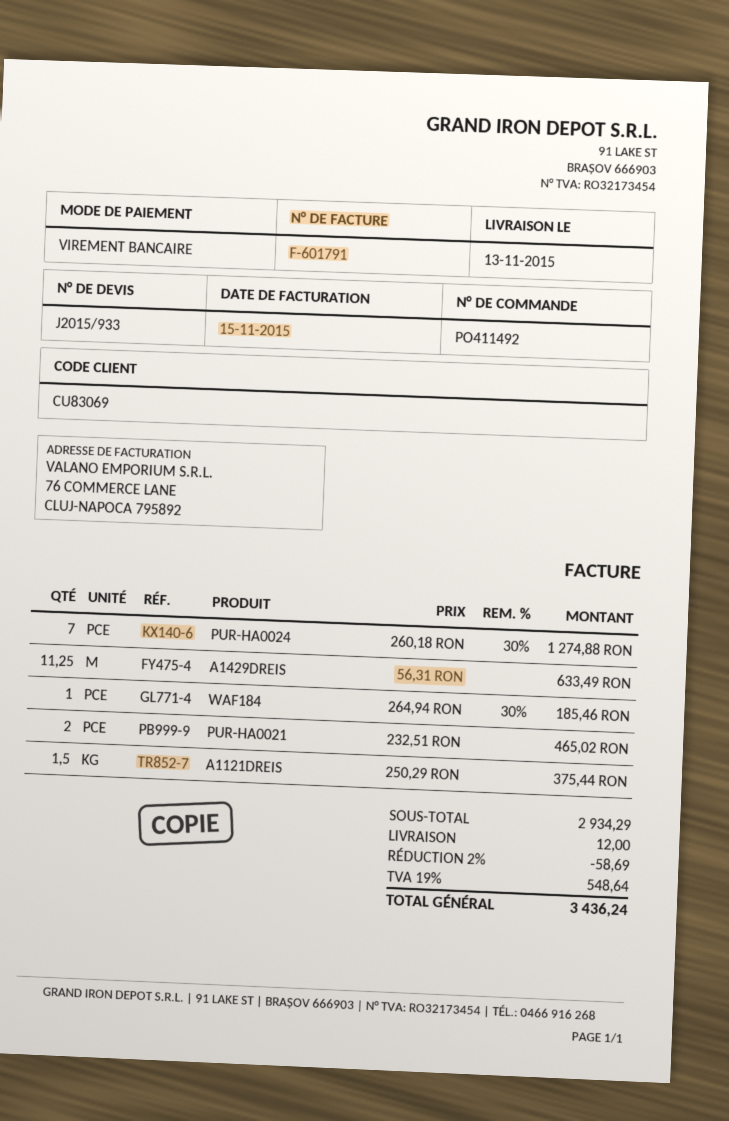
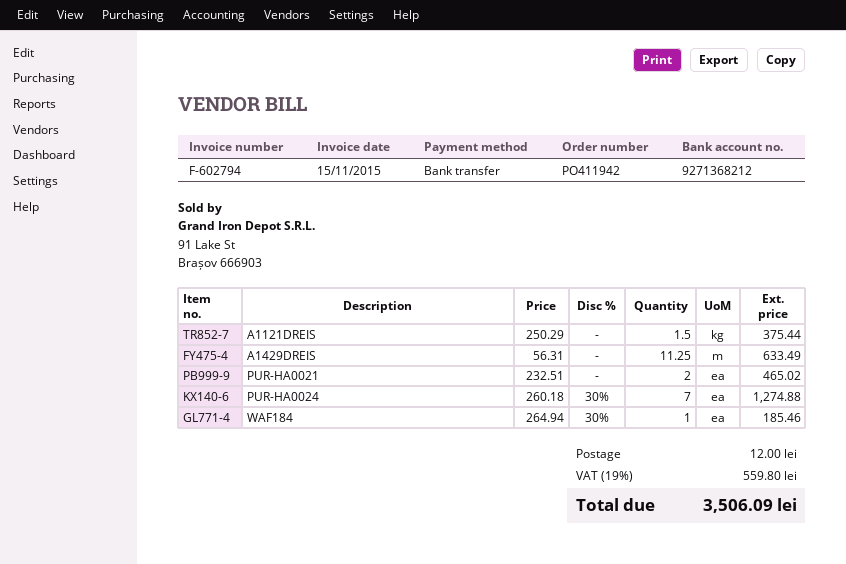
order number: PO411492 -> PO411942
invoice number: F-601791 -> F-602794
discount: 2% = 58.69 -> none
tax: 19% = 548.64 -> 19% = 559.80
total: 3436.24 -> 3506.09

